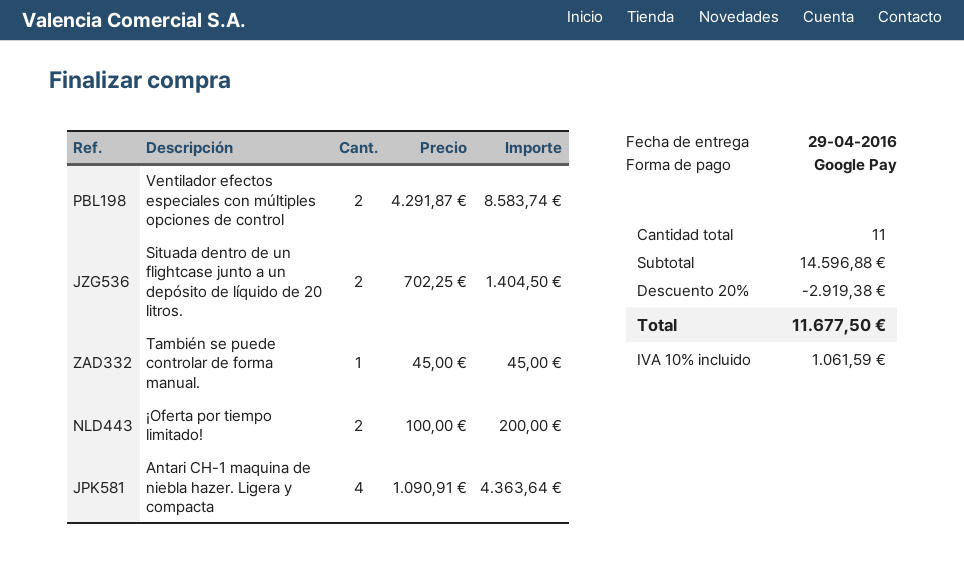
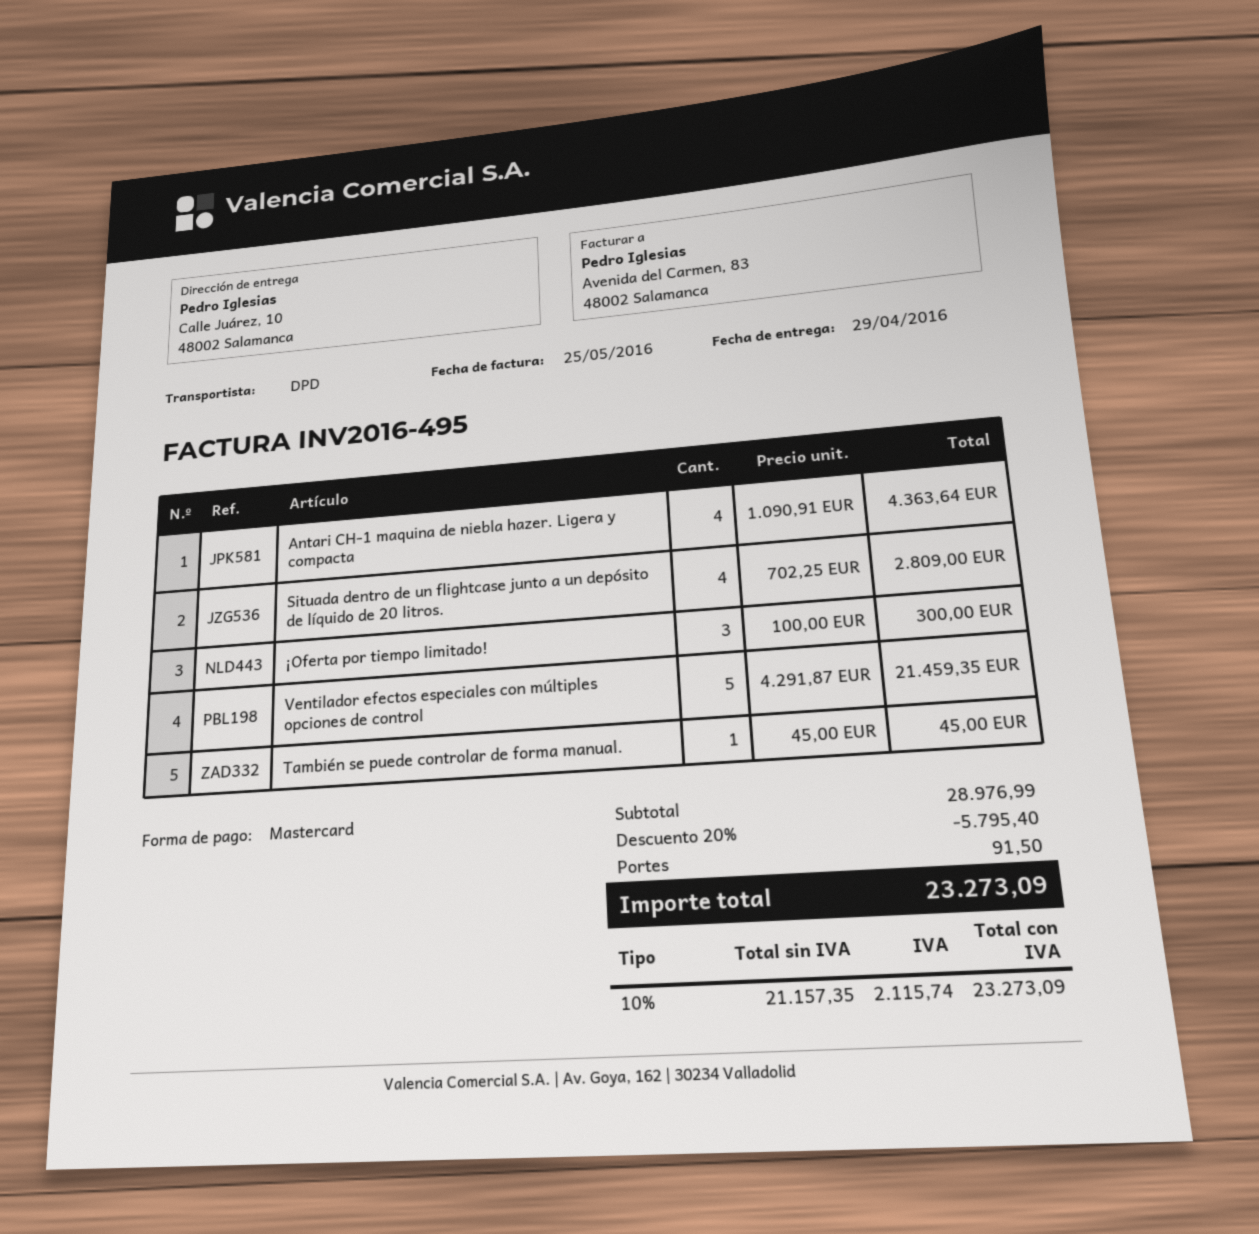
payment method: Google Pay -> Mastercard
Ventilador efectos especiales con múltiples opciones de control: 2 x 4291.87 = 8583.74 -> 5 x 4291.87 = 21459.35
Situada dentro de un flightcase junto a un depósito de líquido de 20 litros.: 2 x 702.25 = 1404.50 -> 4 x 702.25 = 2809.00
¡Oferta por tiempo limitado!: 2 x 100.00 = 200.00 -> 3 x 100.00 = 300.00
subtotal: 14596.88 -> 28976.99
discount: 20% = 2919.38 -> 20% = 5795.40
shipping: none -> 91.50
tax: 10% = 1061.59 -> 10% = 2115.74
total: 11677.50 -> 23273.09

